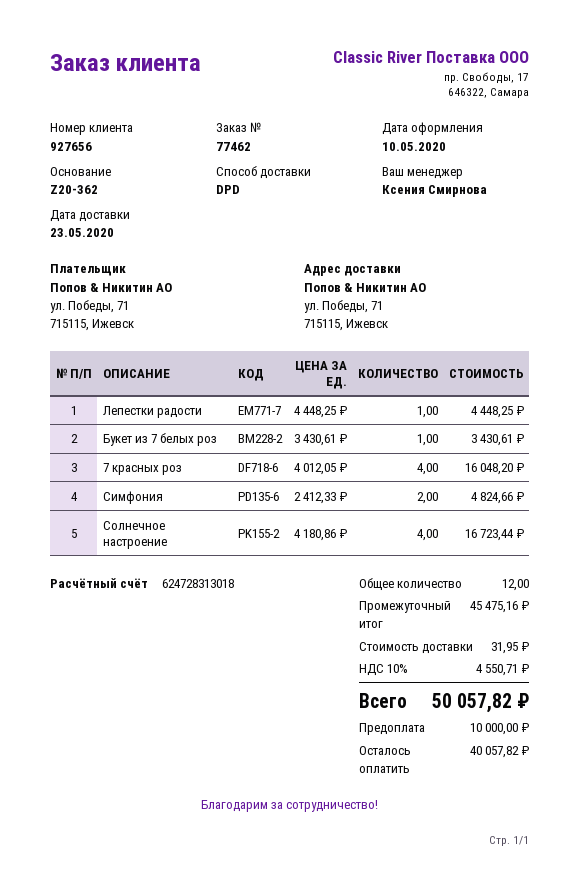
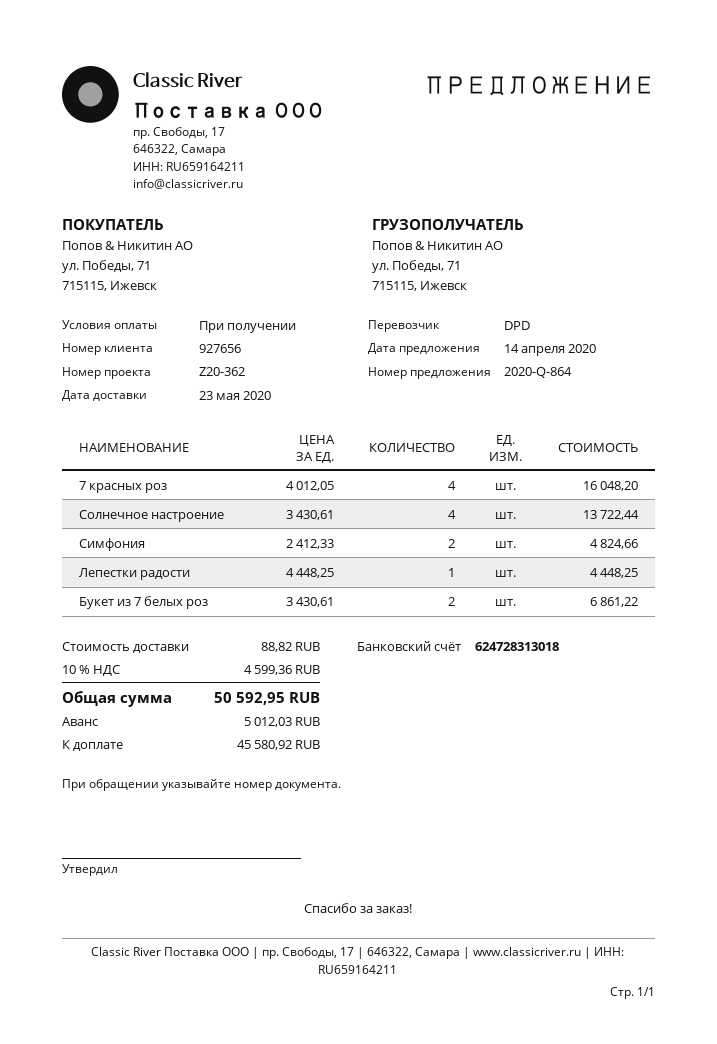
Букет из 7 белых роз: 1 x 3430.61 = 3430.61 -> 2 x 3430.61 = 6861.22
Солнечное настроение: 4 x 4180.86 = 16723.44 -> 4 x 3430.61 = 13722.44
shipping: 31.95 -> 88.82
tax: 10% = 4550.71 -> 10% = 4599.36
total: 50057.82 -> 50592.95
deposit: 10000.00 -> 5012.03
balance: 40057.82 -> 45580.92

